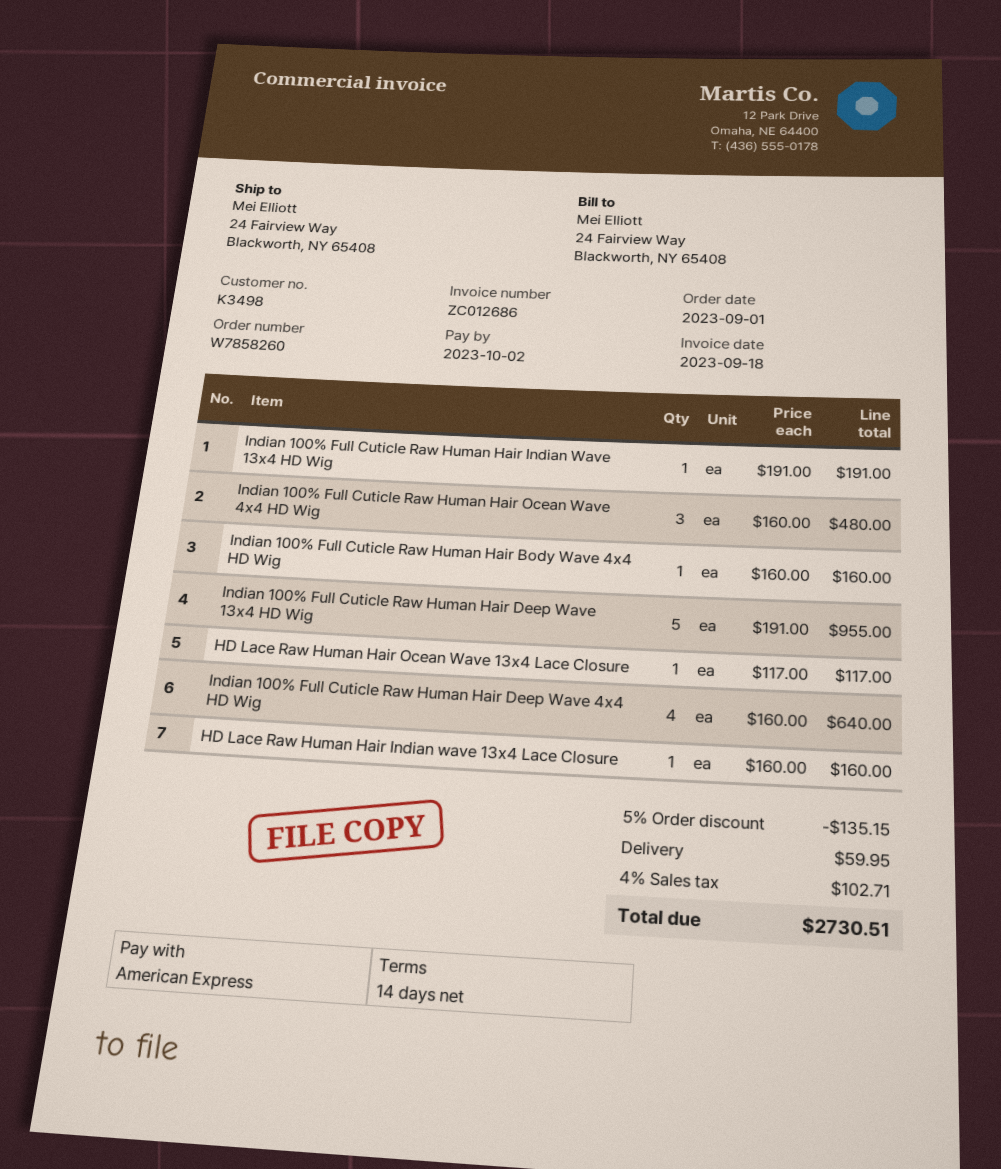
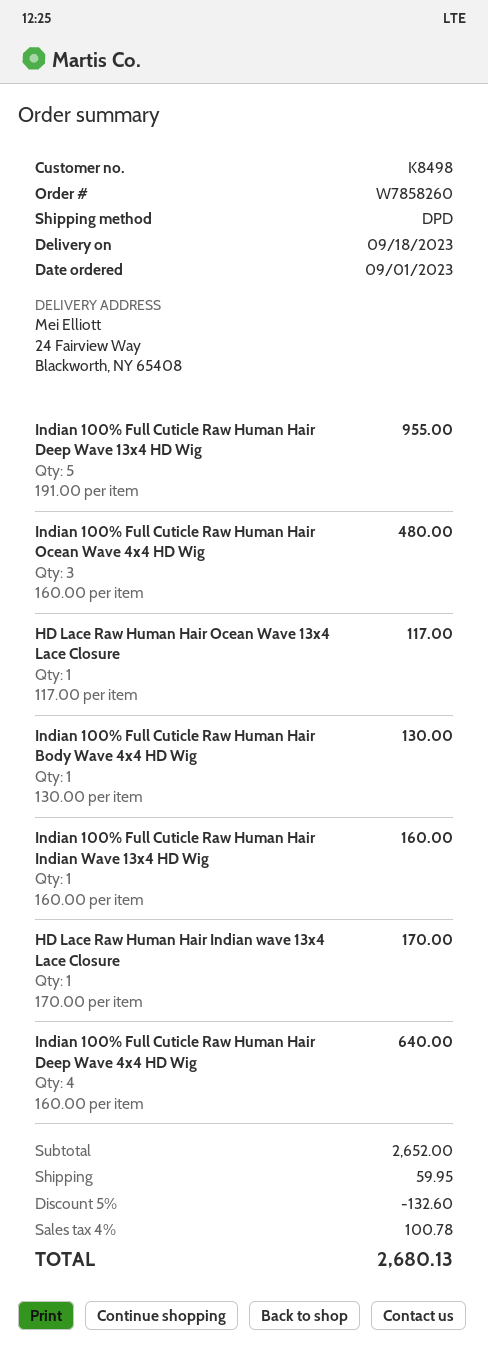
customer number: K3498 -> K8498
Indian 100% Full Cuticle Raw Human Hair Indian Wave 13x4 HD Wig: 1 x 191.00 = 191.00 -> 1 x 160.00 = 160.00
Indian 100% Full Cuticle Raw Human Hair Body Wave 4x4 HD Wig: 1 x 160.00 = 160.00 -> 1 x 130.00 = 130.00
HD Lace Raw Human Hair Indian wave 13x4 Lace Closure: 1 x 160.00 = 160.00 -> 1 x 170.00 = 170.00
discount: 5% = 135.15 -> 5% = 132.60
tax: 4% = 102.71 -> 4% = 100.78
total: 2730.51 -> 2680.13

